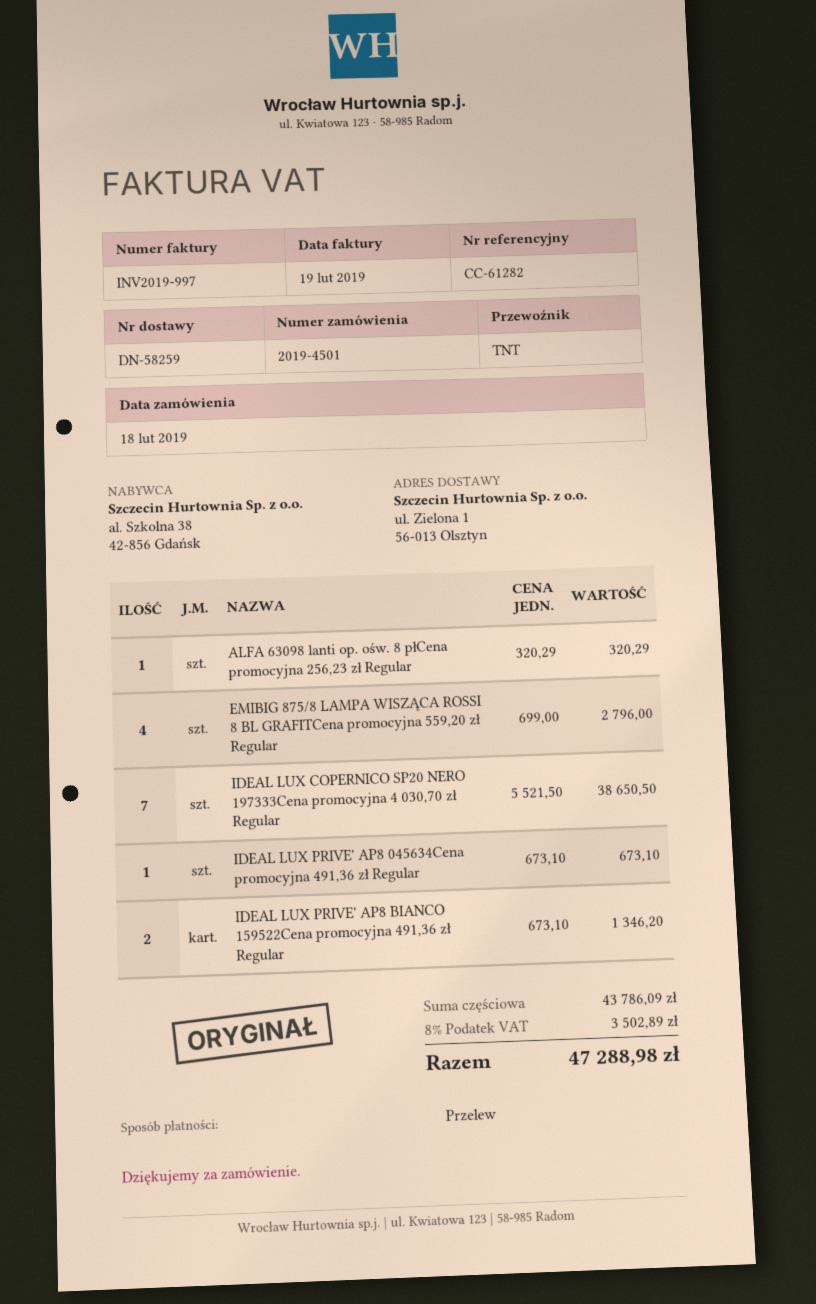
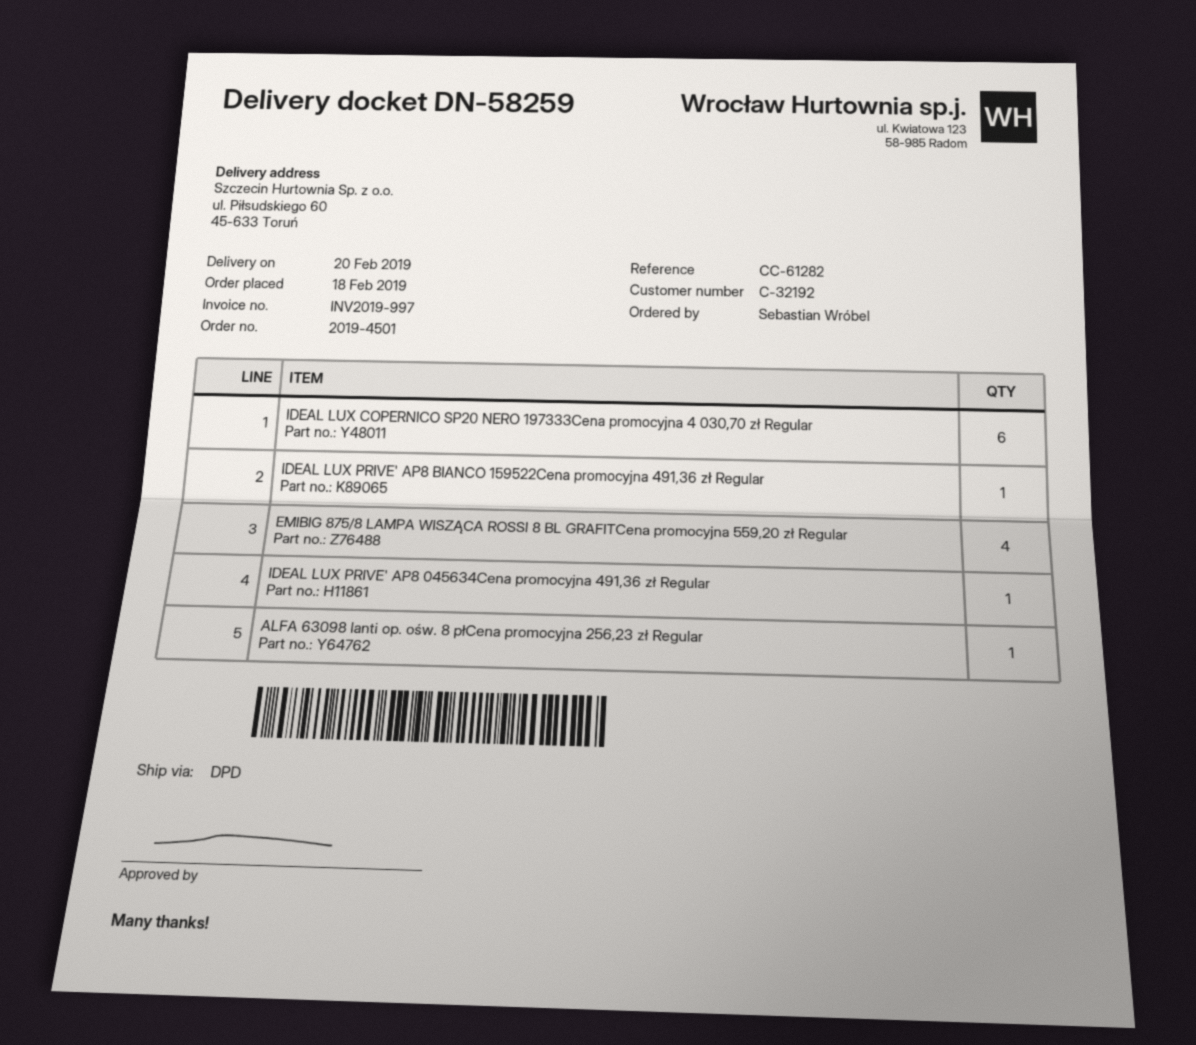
shipping method: TNT -> DPD
ship to: ul. Zielona 1, 56-013 Olsztyn -> ul. Piłsudskiego 60, 45-633 Toruń
IDEAL LUX COPERNICO SP20 NERO 197333Cena promocyjna 4 030,70 zł Regular: 7 -> 6
IDEAL LUX PRIVE' AP8 BIANCO 159522Cena promocyjna 491,36 zł Regular: 2 -> 1

